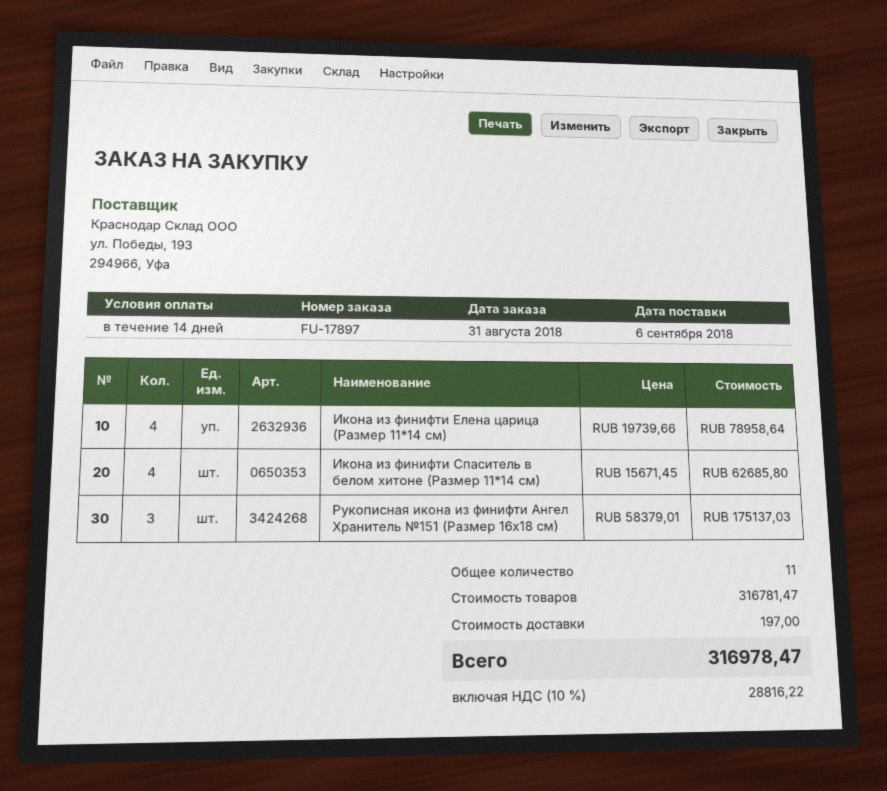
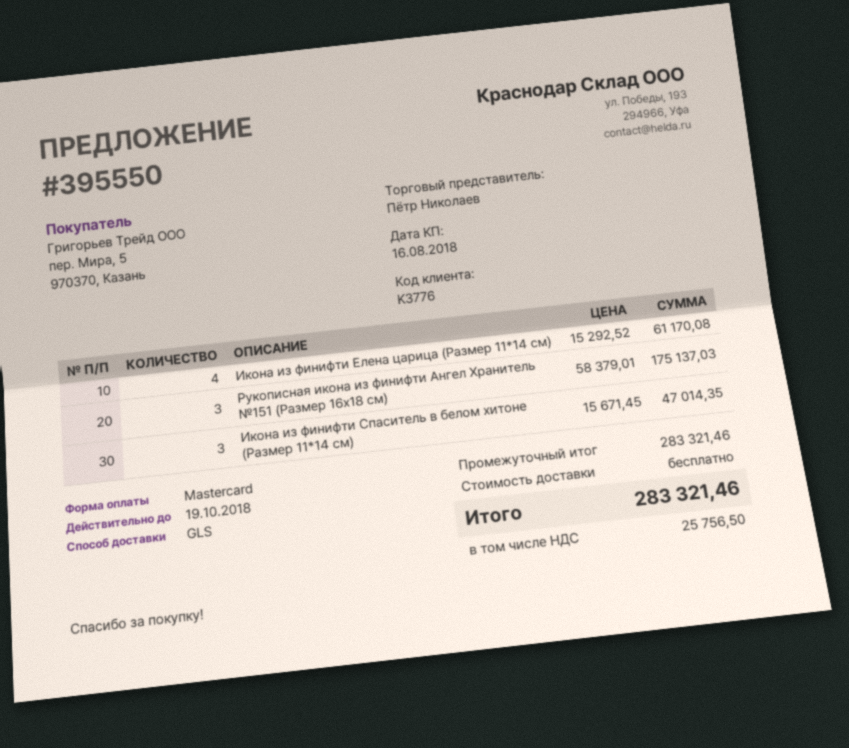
Икона из финифти Елена царица (Размер 11*14 см): 4 x 19739.66 = 78958.64 -> 4 x 15292.52 = 61170.08
Икона из финифти Спаситель в белом хитоне (Размер 11*14 см): 4 x 15671.45 = 62685.80 -> 3 x 15671.45 = 47014.35
subtotal: 316781.47 -> 283321.46
shipping: 197.00 -> 0.00
tax: 28816.22 -> 25756.50
total: 316978.47 -> 283321.46

